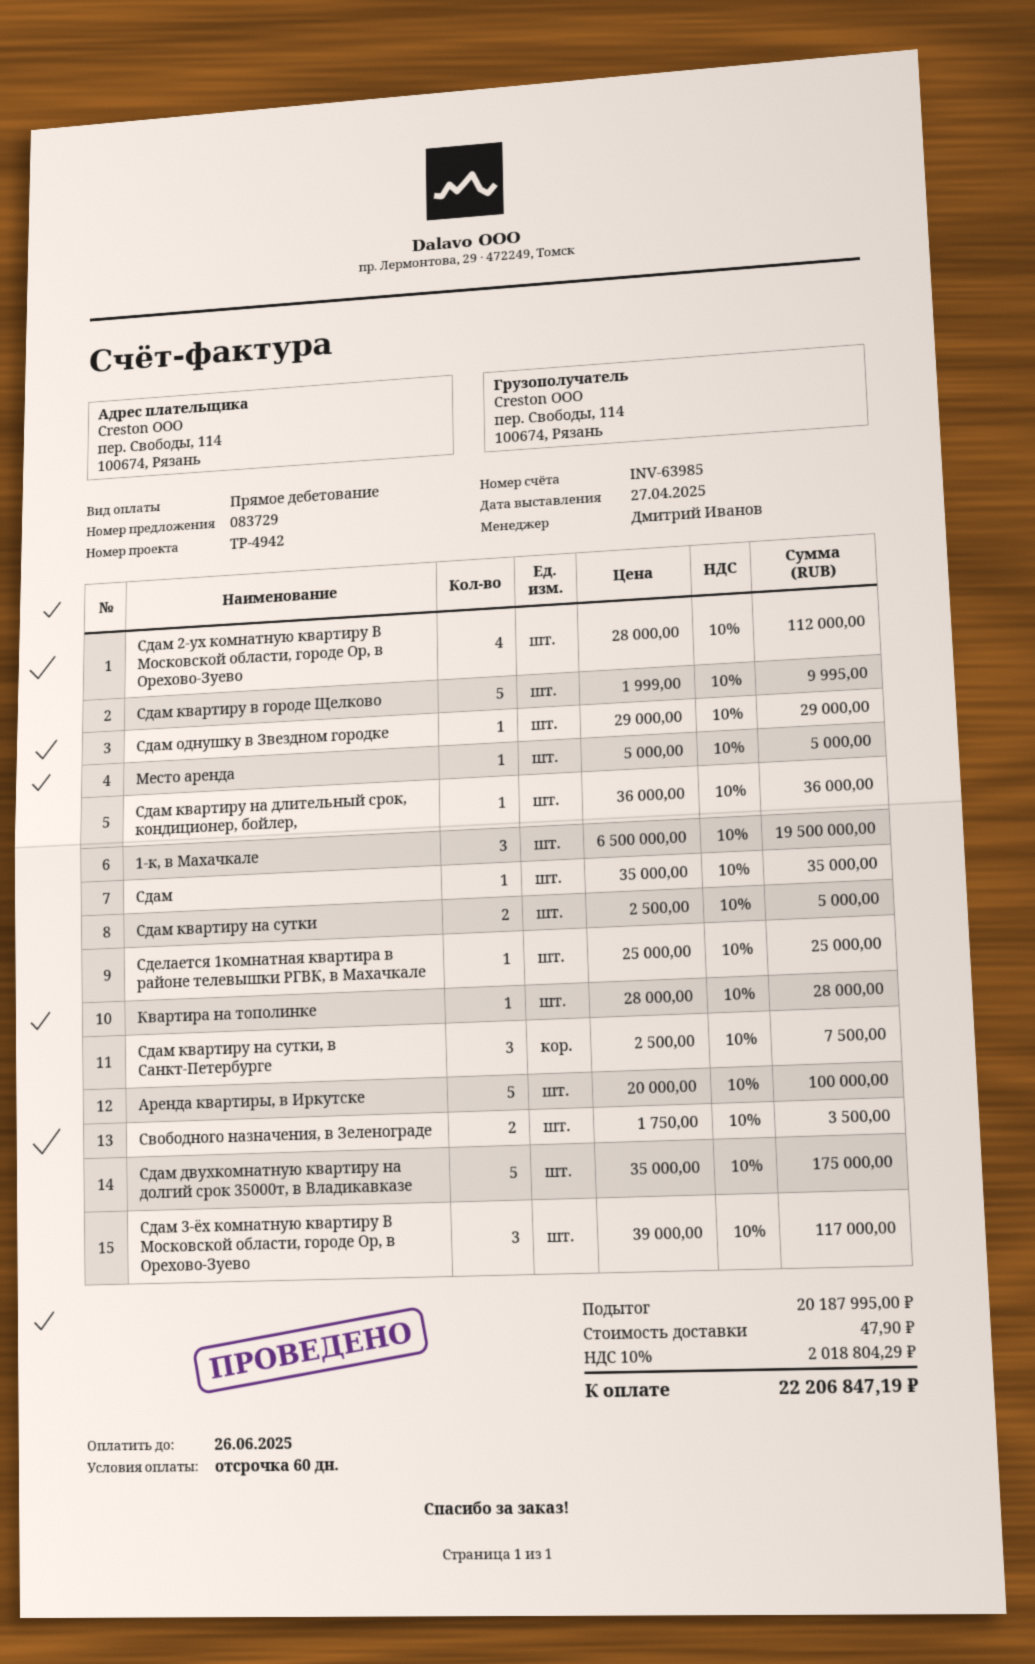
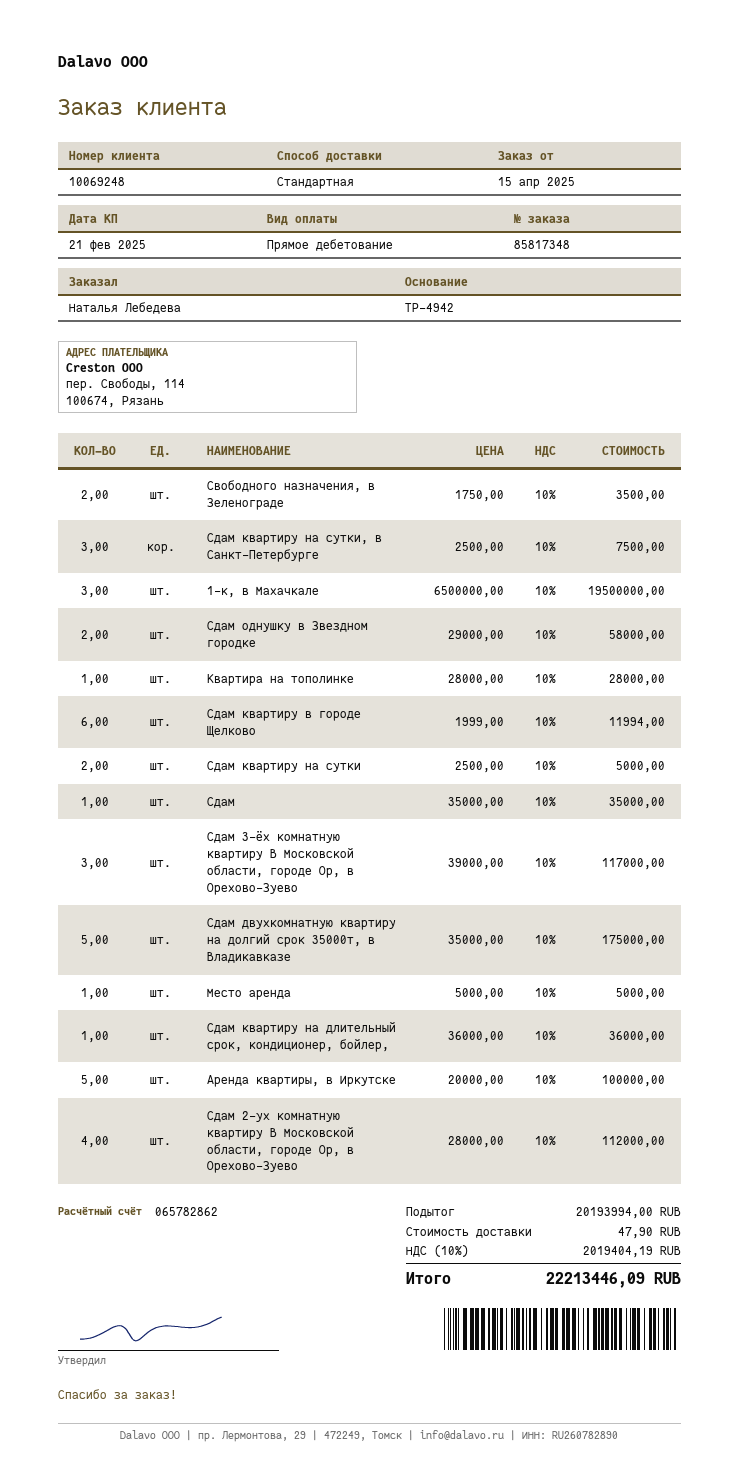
Сдам квартиру в городе Щелково: 5 x 1999.00 = 9995.00 -> 6 x 1999.00 = 11994.00
Сдам однушку в Звездном городке: 1 x 29000.00 = 29000.00 -> 2 x 29000.00 = 58000.00
Сделается 1комнатная квартира в районе телевышки РГВК, в Махачкале: 1 x 25000.00 = 25000.00 -> none
subtotal: 20187995.00 -> 20193994.00
tax: 10% = 2018804.29 -> 10% = 2019404.19
total: 22206847.19 -> 22213446.09

